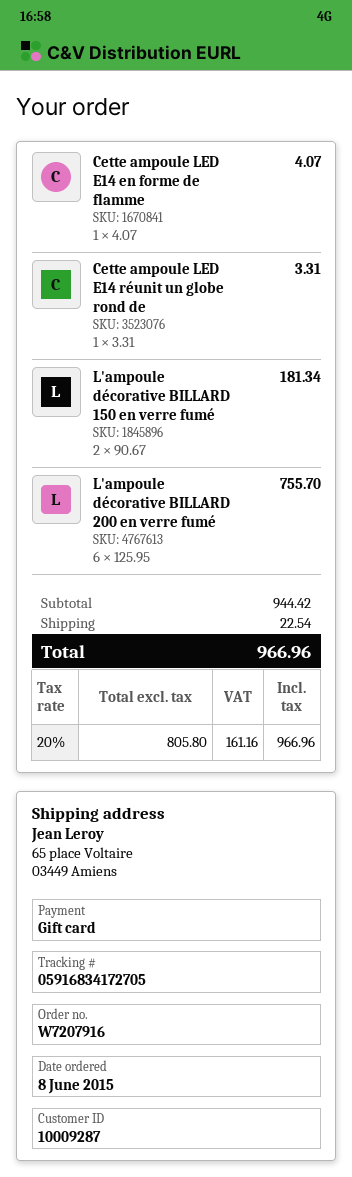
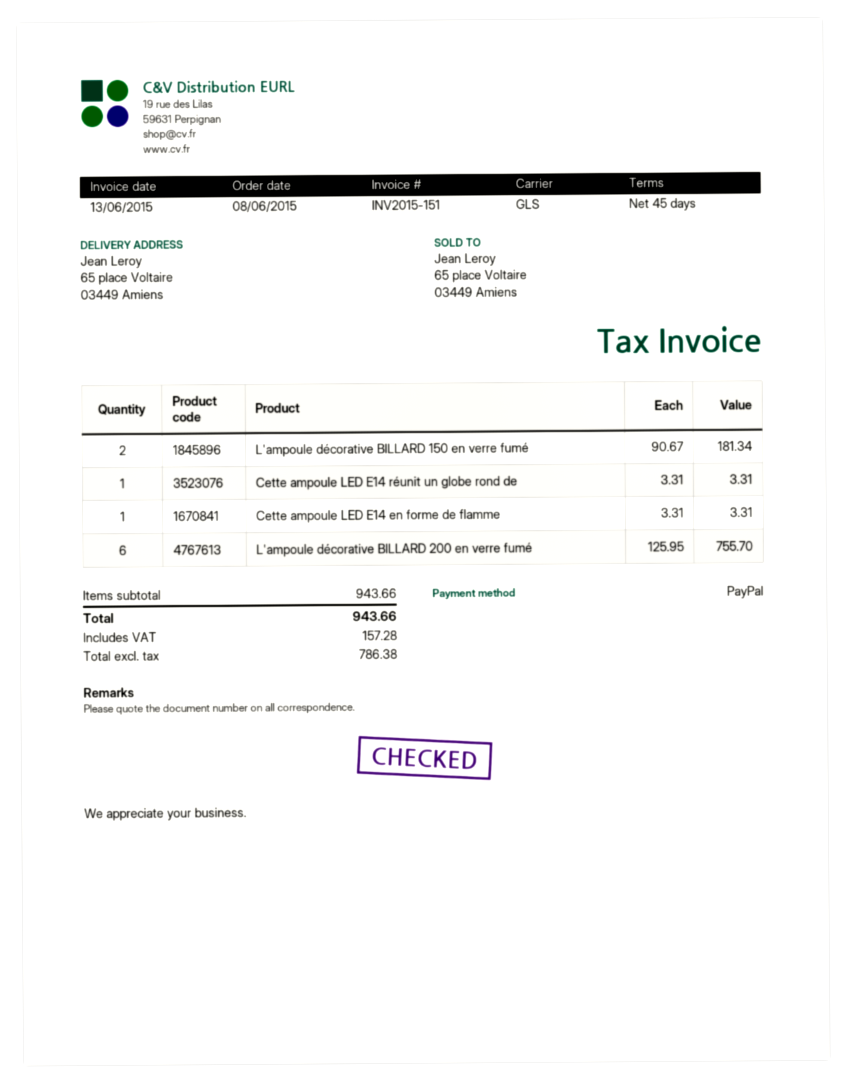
payment method: gift card -> PayPal
Cette ampoule LED E14 en forme de flamme: 1 x 4.07 = 4.07 -> 1 x 3.31 = 3.31
subtotal: 944.42 -> 943.66
shipping: 22.54 -> none
net: 805.80 -> 786.38
tax: 161.16 -> 157.28
total: 966.96 -> 943.66

